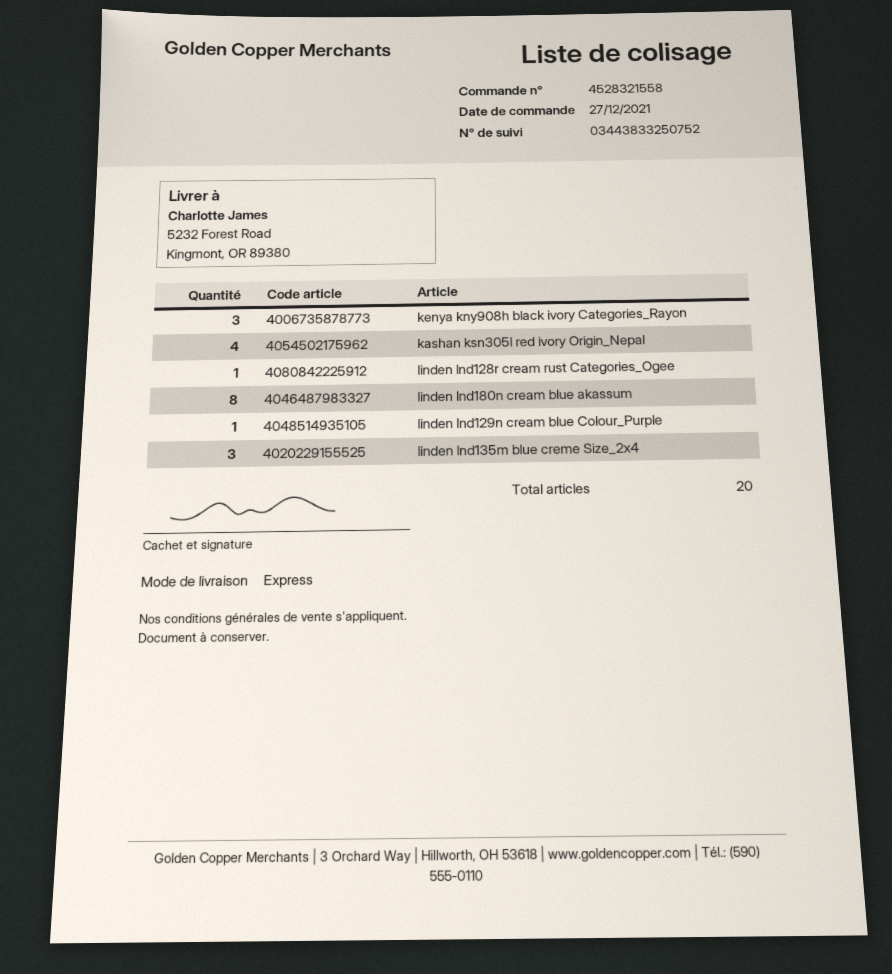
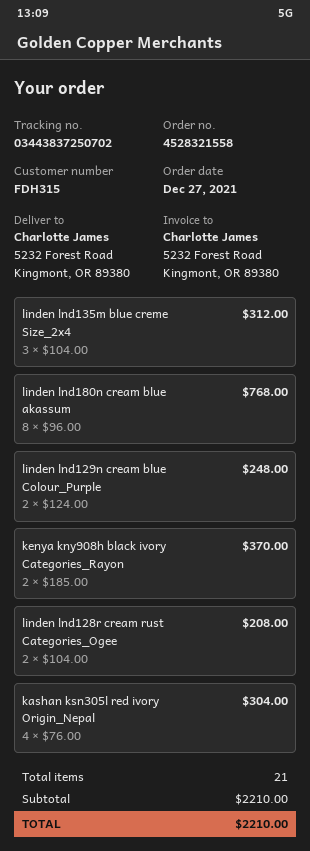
tracking number: 03443833250752 -> 03443837250702
kenya kny908h black ivory Categories_Rayon: 3 -> 2
linden lnd128r cream rust Categories_Ogee: 1 -> 2
linden lnd129n cream blue Colour_Purple: 1 -> 2
total quantity: 20 -> 21

